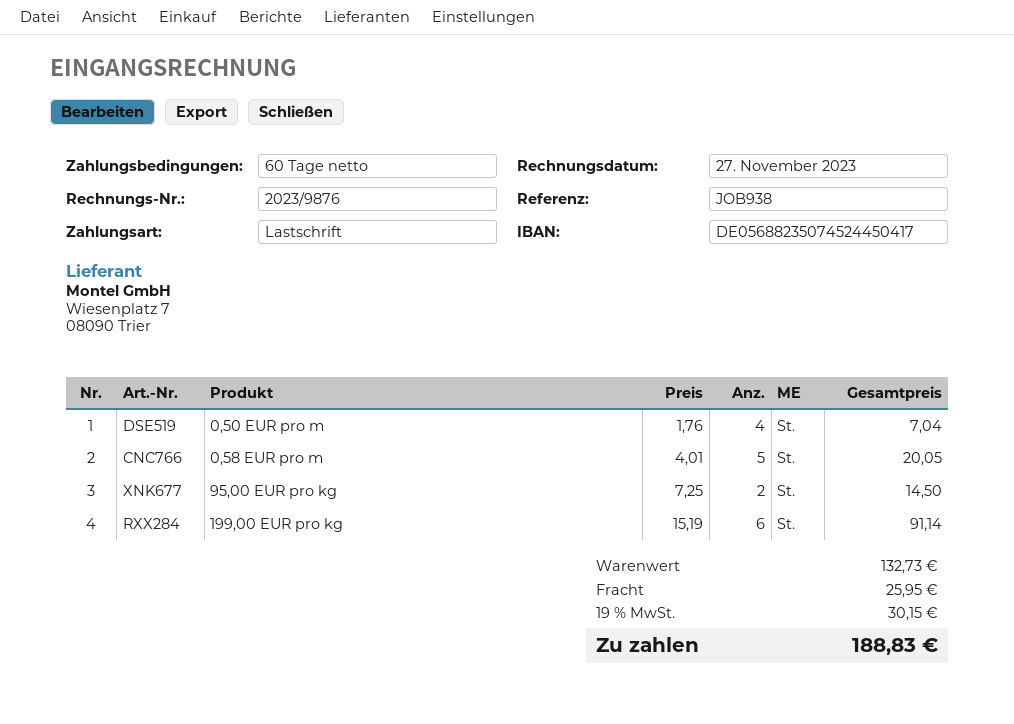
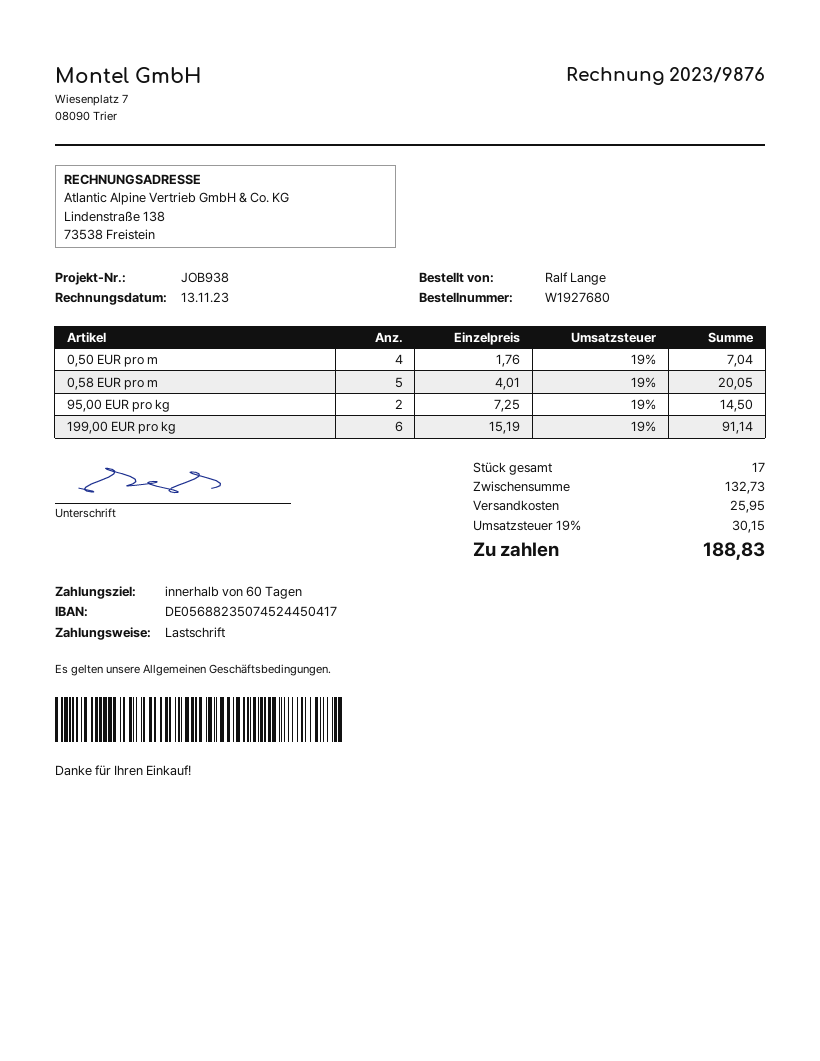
invoice date: 2023-11-27 -> 2023-11-13

